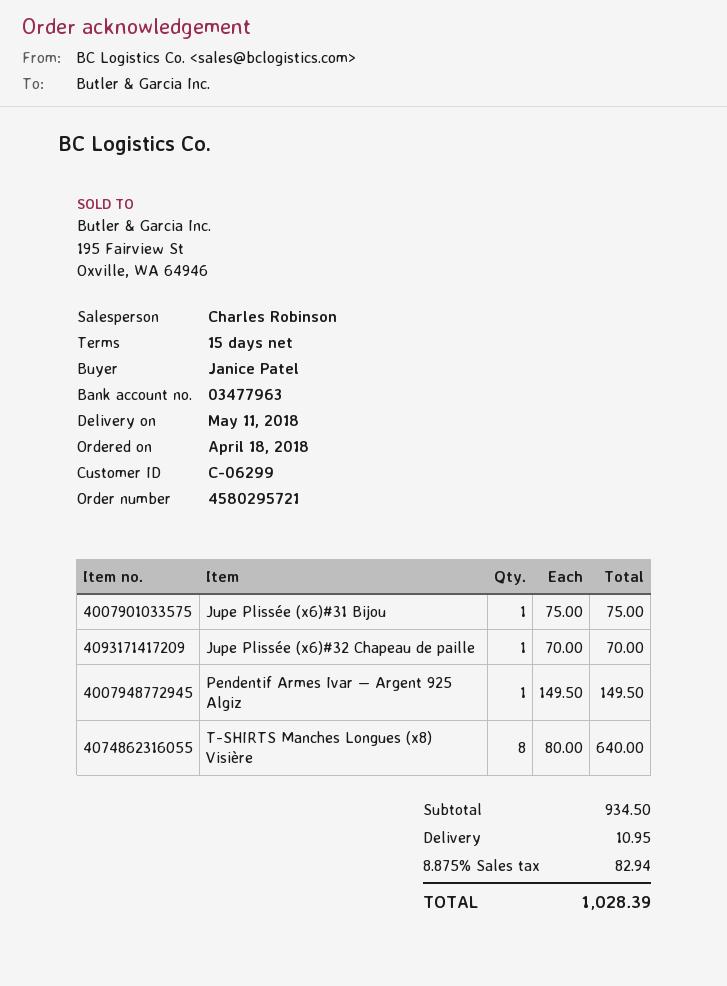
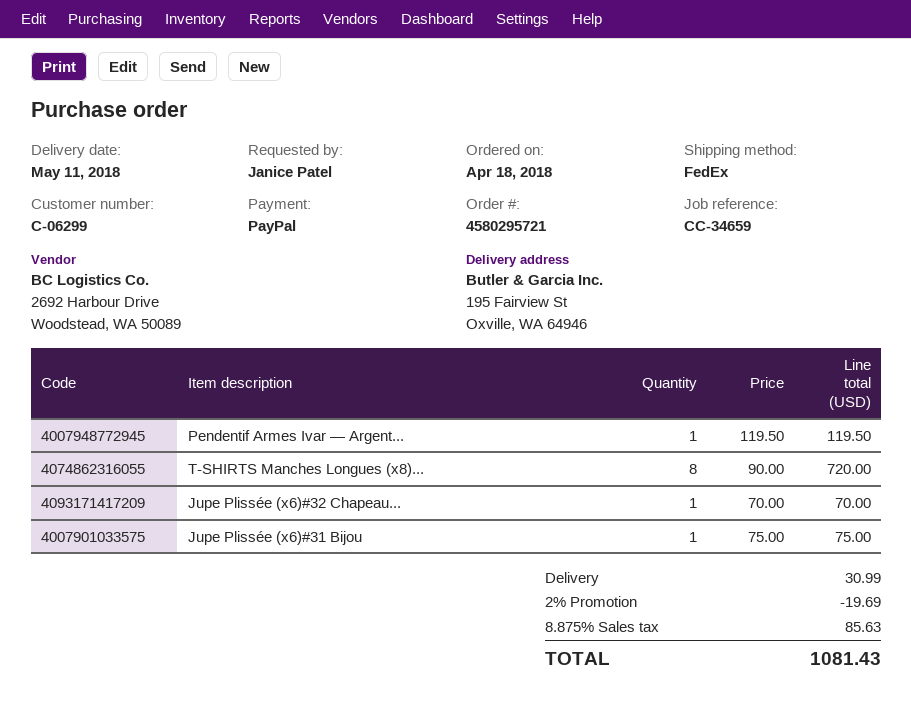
Pendentif Armes Ivar — Argent 925 Algiz: 1 x 149.50 = 149.50 -> 1 x 119.50 = 119.50
T-SHIRTS Manches Longues (x8) Visière: 8 x 80.00 = 640.00 -> 8 x 90.00 = 720.00
discount: none -> 2% = 19.69
shipping: 10.95 -> 30.99
tax: 8.875% = 82.94 -> 8.875% = 85.63
total: 1028.39 -> 1081.43

